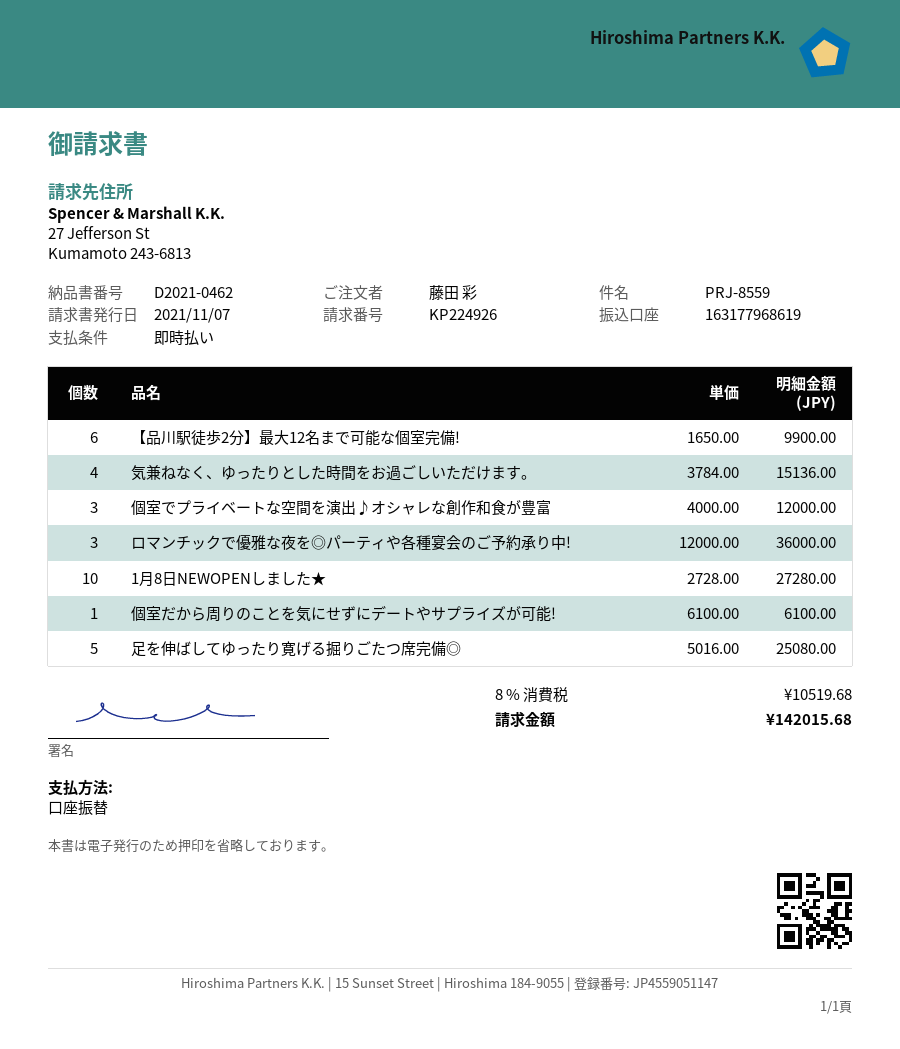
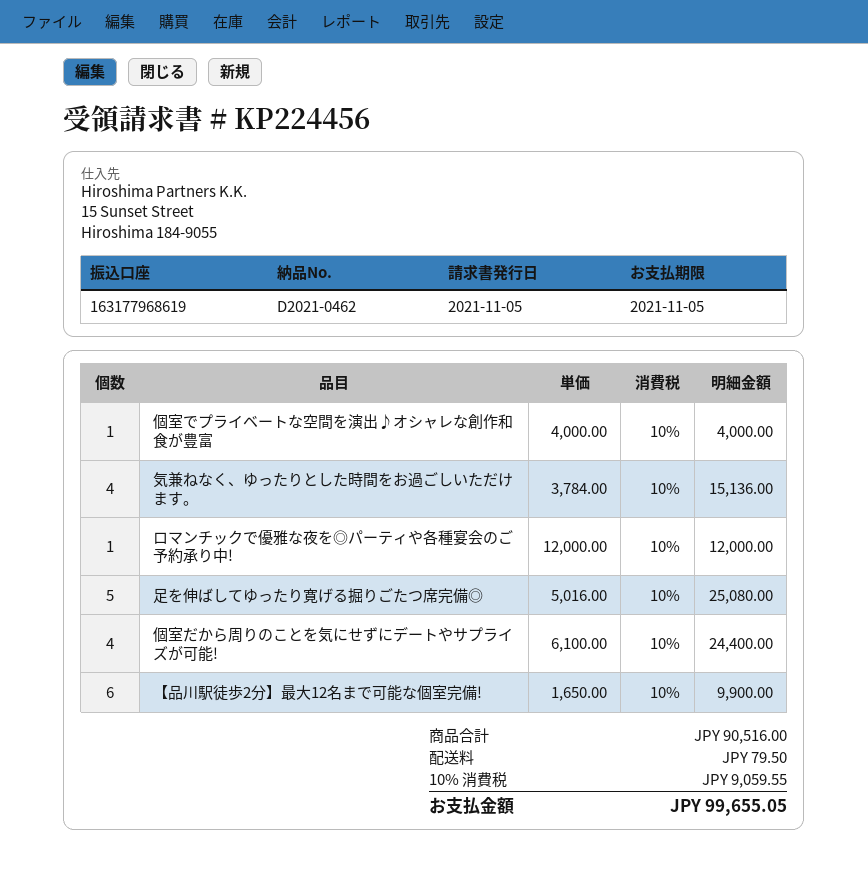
invoice number: KP224926 -> KP224456
invoice date: 2021-11-07 -> 2021-11-05
個室でプライベートな空間を演出♪オシャレな創作和食が豊富: 3 x 4000.00 = 12000.00 -> 1 x 4000.00 = 4000.00
ロマンチックで優雅な夜を◎パーティや各種宴会のご予約承り中!: 3 x 12000.00 = 36000.00 -> 1 x 12000.00 = 12000.00
1月8日NEWOPENしました★: 10 x 2728.00 = 27280.00 -> none
個室だから周りのことを気にせずにデートやサプライズが可能!: 1 x 6100.00 = 6100.00 -> 4 x 6100.00 = 24400.00
shipping: none -> 79.50
tax: 8% = 10519.68 -> 10% = 9059.55
total: 142015.68 -> 99655.05

